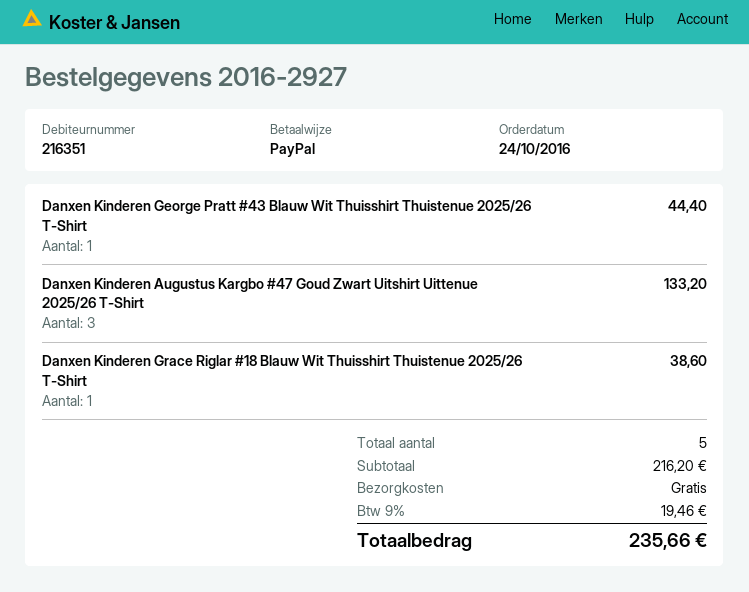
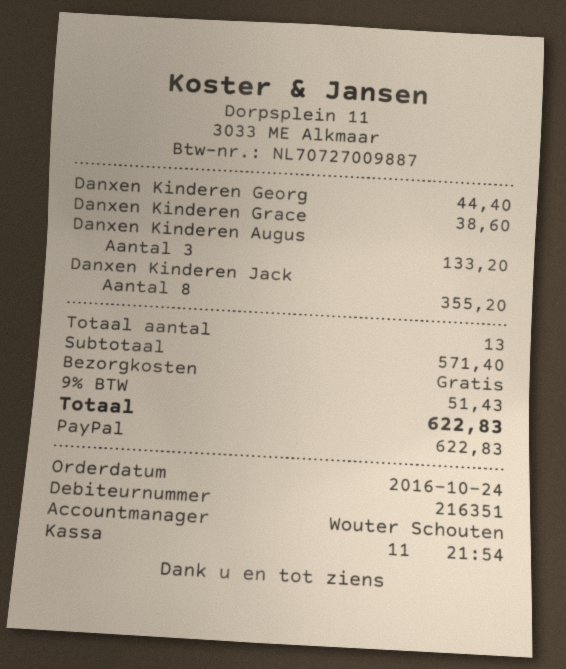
Danxen Kinderen Jack: none -> 8 for 355.20
total quantity: 5 -> 13
subtotal: 216.20 -> 571.40
tax: 9% = 19.46 -> 9% = 51.43
total: 235.66 -> 622.83

